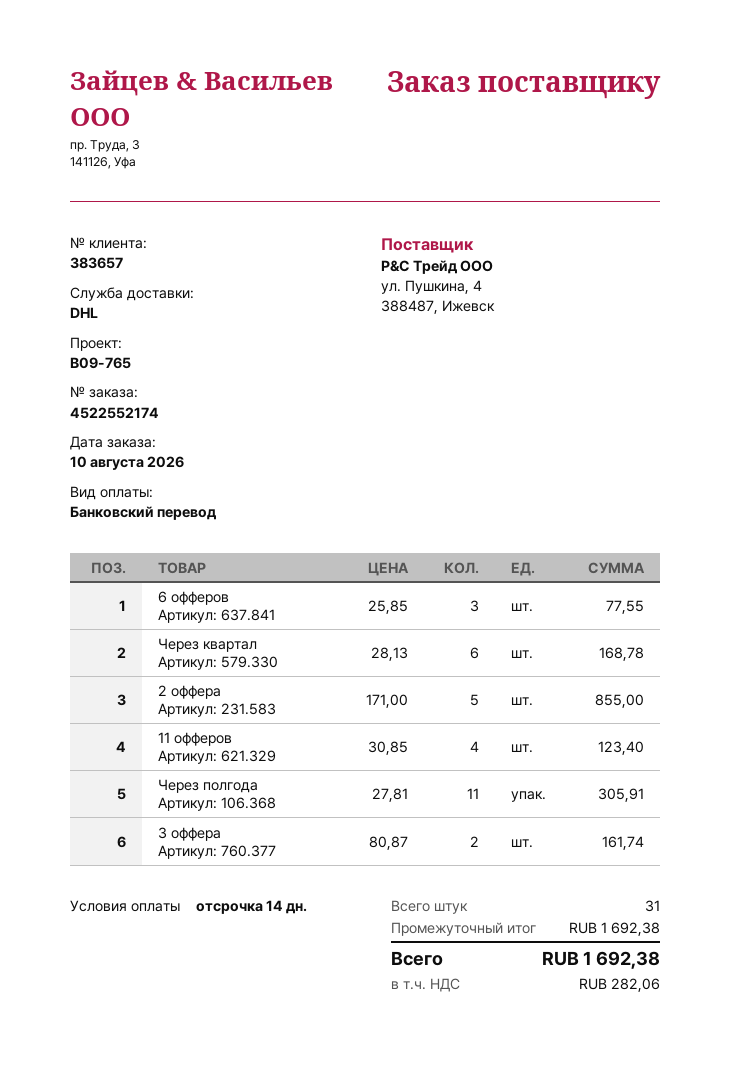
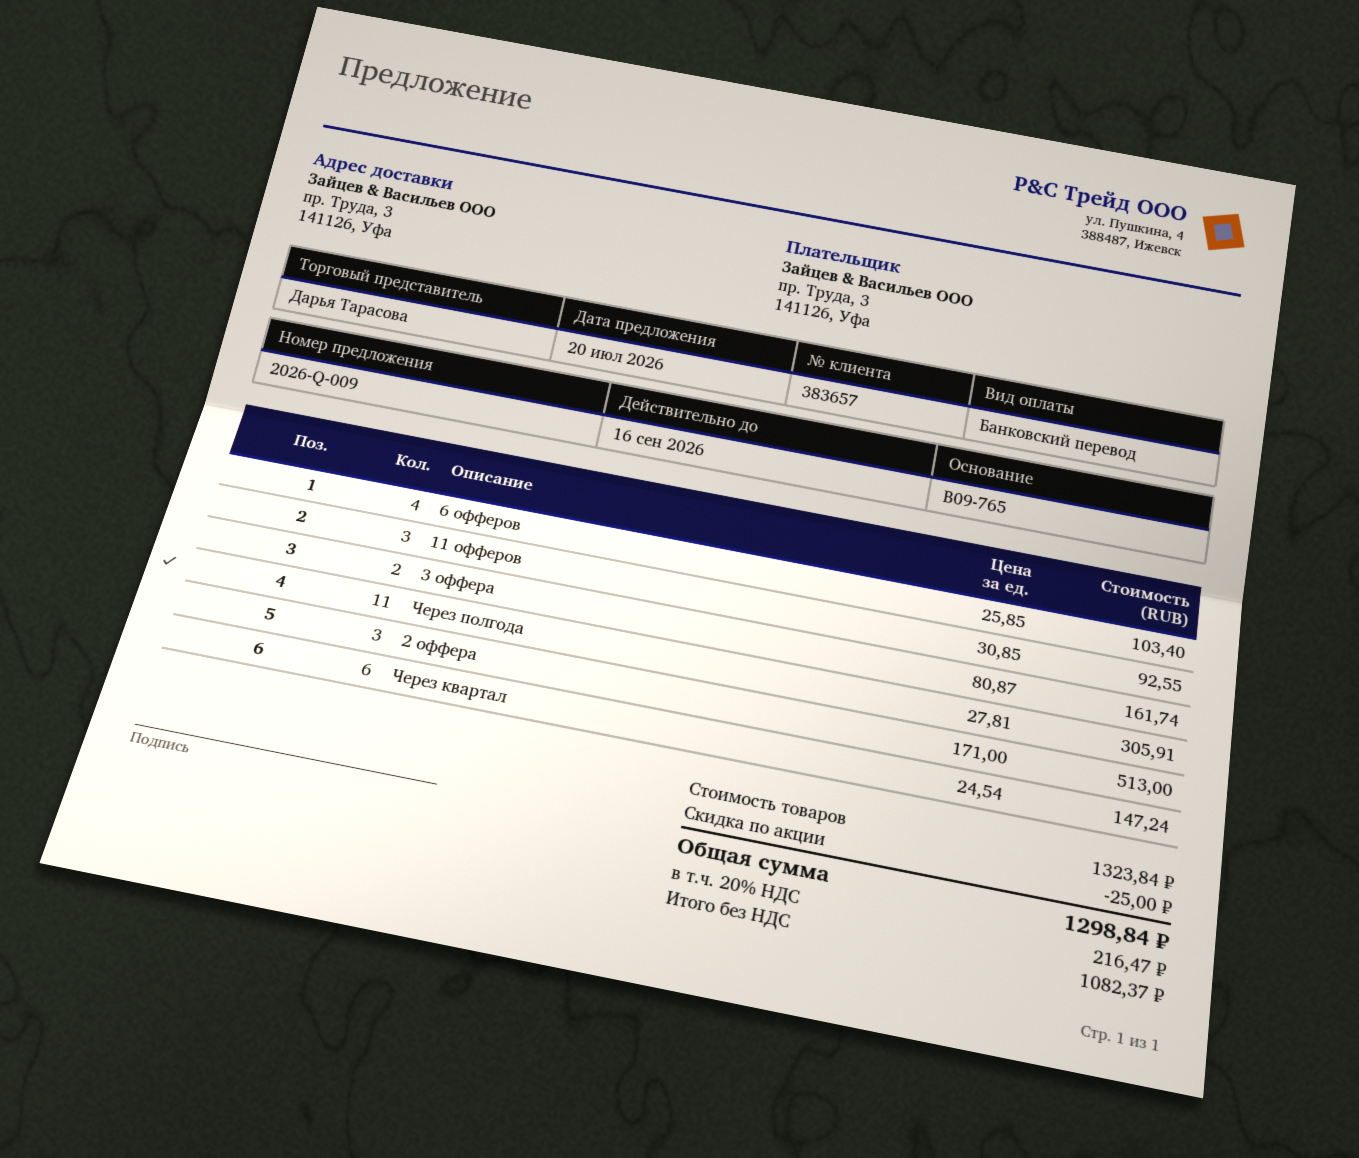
6 офферов: 3 x 25.85 = 77.55 -> 4 x 25.85 = 103.40
Через квартал: 6 x 28.13 = 168.78 -> 6 x 24.54 = 147.24
2 оффера: 5 x 171.00 = 855.00 -> 3 x 171.00 = 513.00
11 офферов: 4 x 30.85 = 123.40 -> 3 x 30.85 = 92.55
subtotal: 1692.38 -> 1323.84
discount: none -> 25.00
tax: 282.06 -> 216.47
total: 1692.38 -> 1298.84

